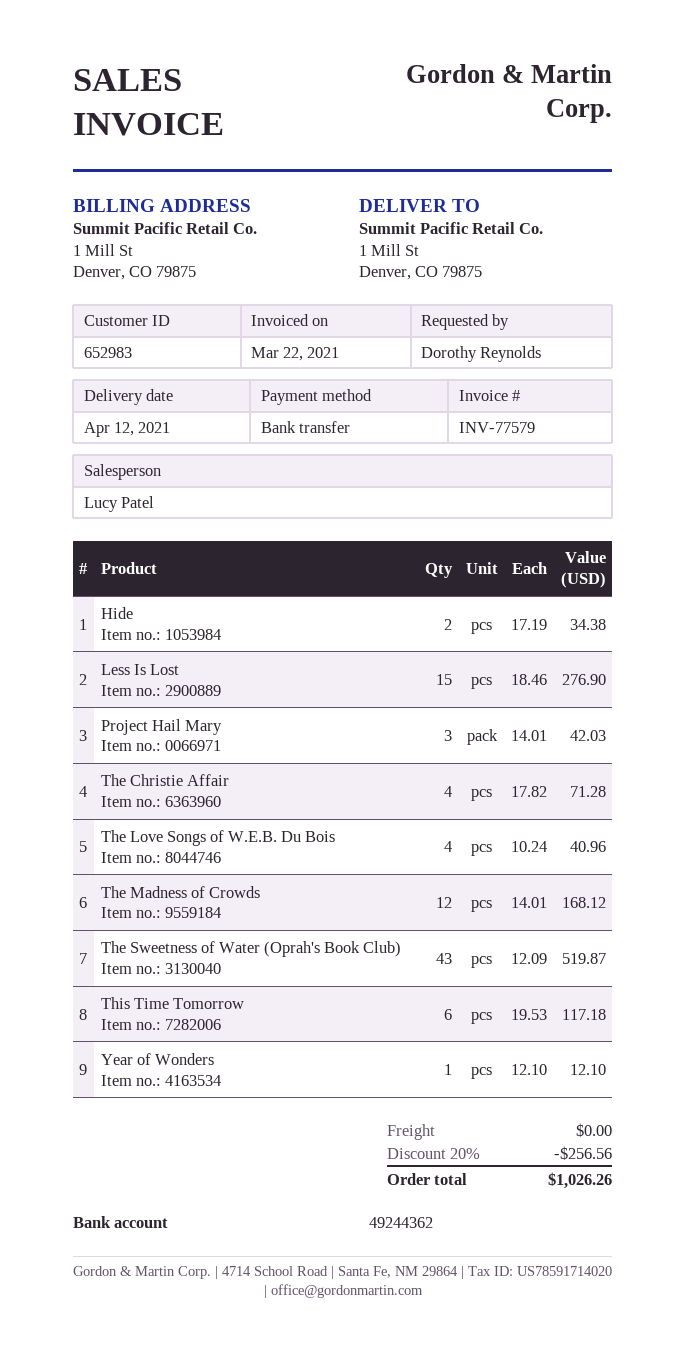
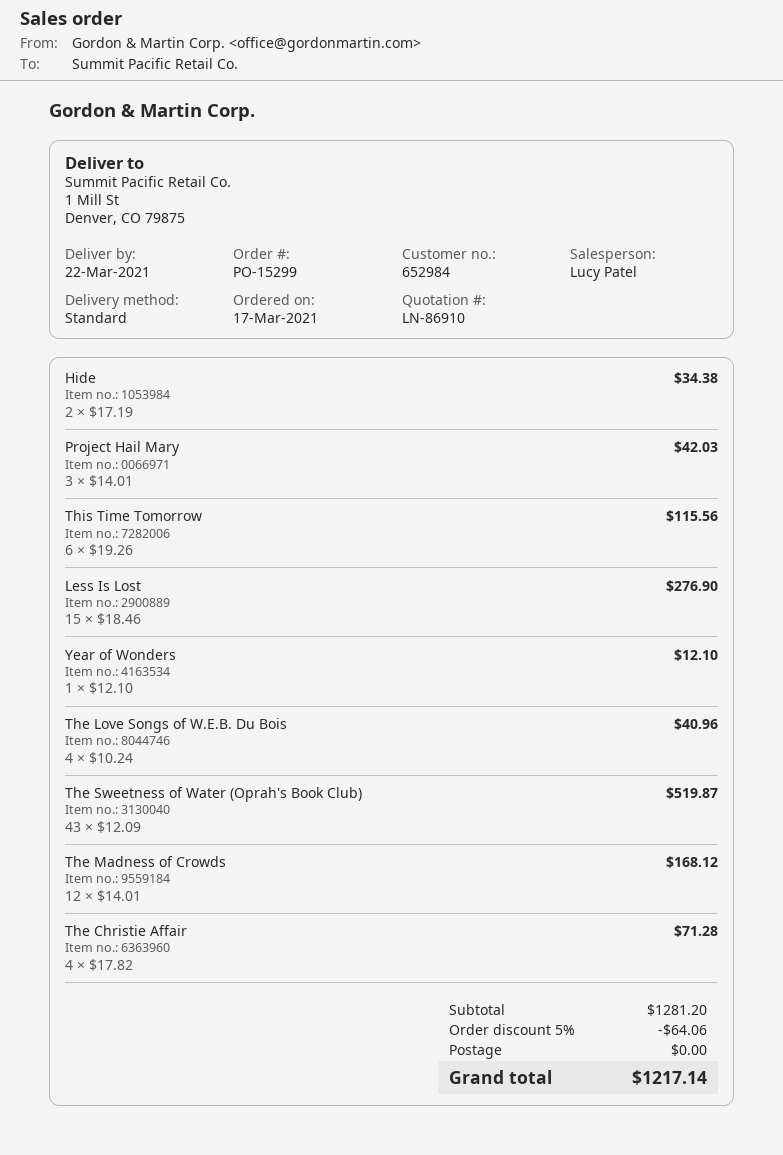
delivery date: 2021-04-12 -> 2021-03-22
customer number: 652983 -> 652984
This Time Tomorrow: 6 x 19.53 = 117.18 -> 6 x 19.26 = 115.56
discount: 20% = 256.56 -> 5% = 64.06
total: 1026.26 -> 1217.14

